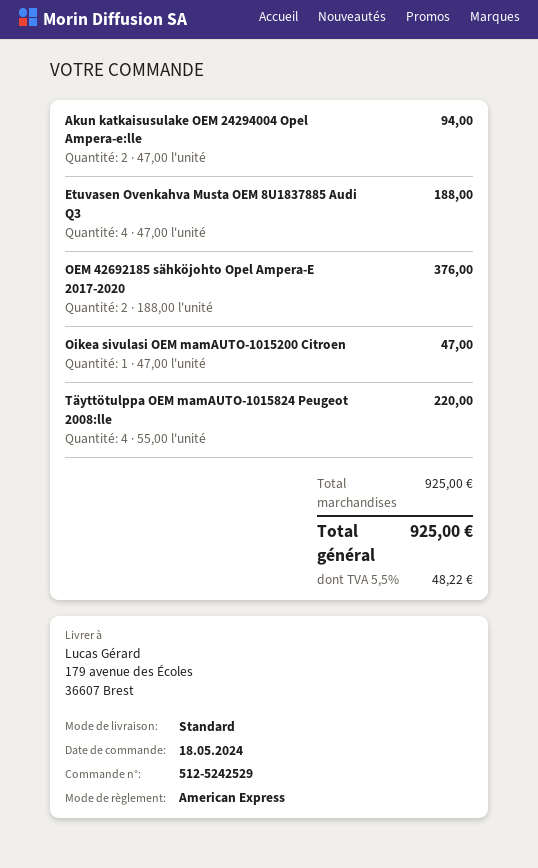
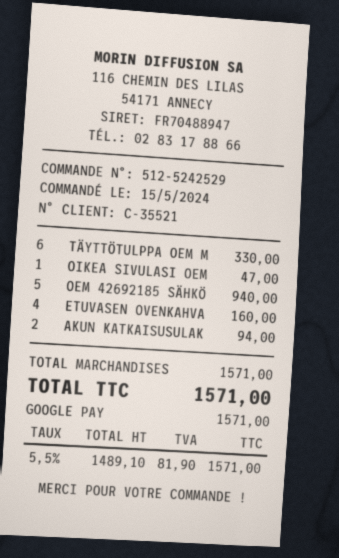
order date: 2024-05-18 -> 2024-05-15
payment method: American Express -> Google Pay
Etuvasen Ovenkahva Musta OEM 8U1837885 Audi Q3: 4 for 188.00 -> 4 for 160.00
OEM 42692185 sähköjohto Opel Ampera-E 2017-2020: 2 for 376.00 -> 5 for 940.00
Täyttötulppa OEM mamAUTO-1015824 Peugeot 2008:lle: 4 for 220.00 -> 6 for 330.00
subtotal: 925.00 -> 1571.00
tax: 5.5% = 48.22 -> 5.5% = 81.90
total: 925.00 -> 1571.00

